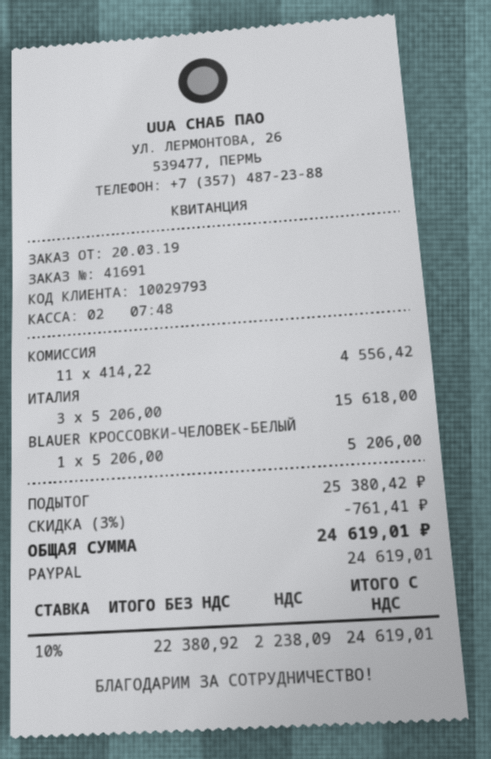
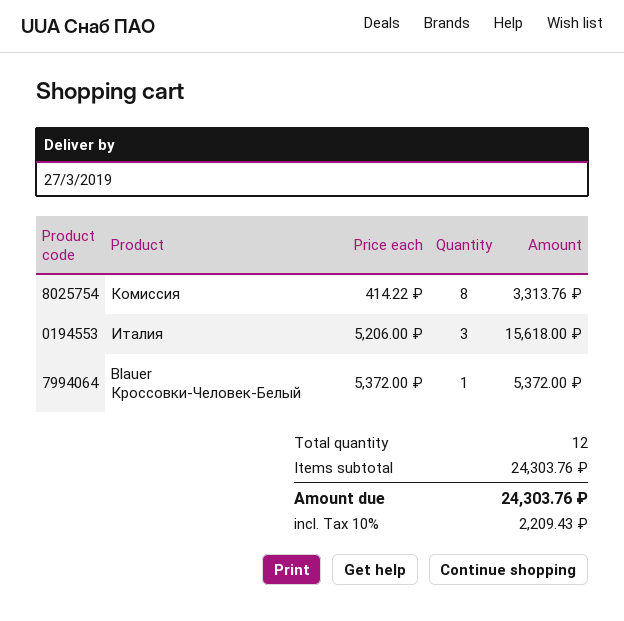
КОМИССИЯ: 11 x 414.22 = 4556.42 -> 8 x 414.22 = 3313.76
BLAUER КРОССОВКИ-ЧЕЛОВЕК-БЕЛЫЙ: 1 x 5206.00 = 5206.00 -> 1 x 5372.00 = 5372.00
subtotal: 25380.42 -> 24303.76
discount: 3% = 761.41 -> none
tax: 10% = 2238.09 -> 10% = 2209.43
total: 24619.01 -> 24303.76

